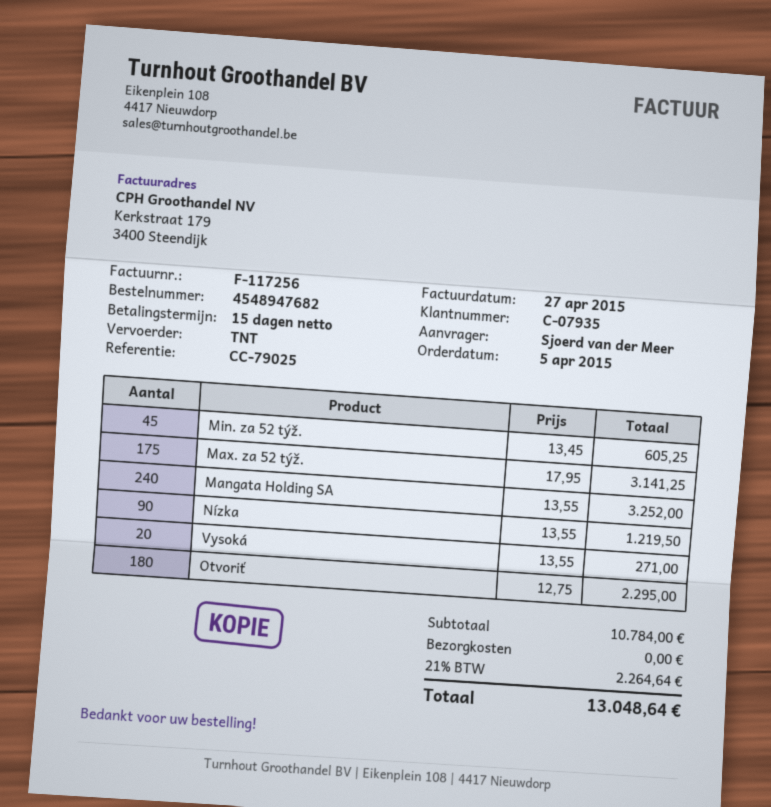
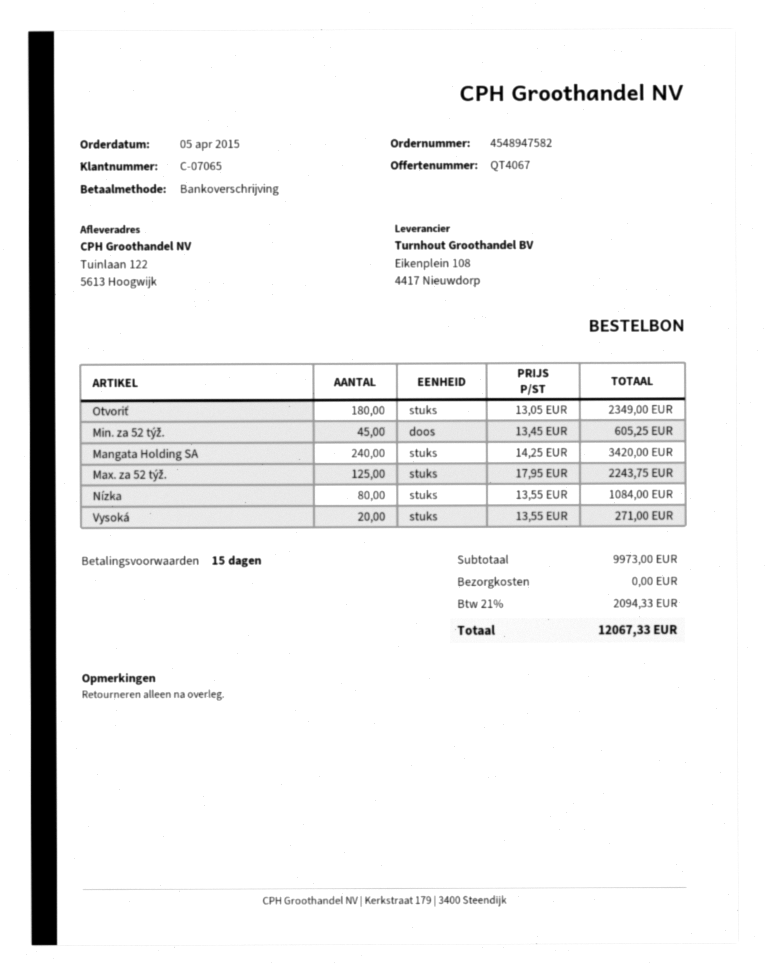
order number: 4548947682 -> 4548947582
customer number: C-07935 -> C-07065
Max. za 52 týž.: 175 x 17.95 = 3141.25 -> 125 x 17.95 = 2243.75
Mangata Holding SA: 240 x 13.55 = 3252.00 -> 240 x 14.25 = 3420.00
Nízka: 90 x 13.55 = 1219.50 -> 80 x 13.55 = 1084.00
Otvoriť: 180 x 12.75 = 2295.00 -> 180 x 13.05 = 2349.00
subtotal: 10784.00 -> 9973.00
tax: 21% = 2264.64 -> 21% = 2094.33
total: 13048.64 -> 12067.33

